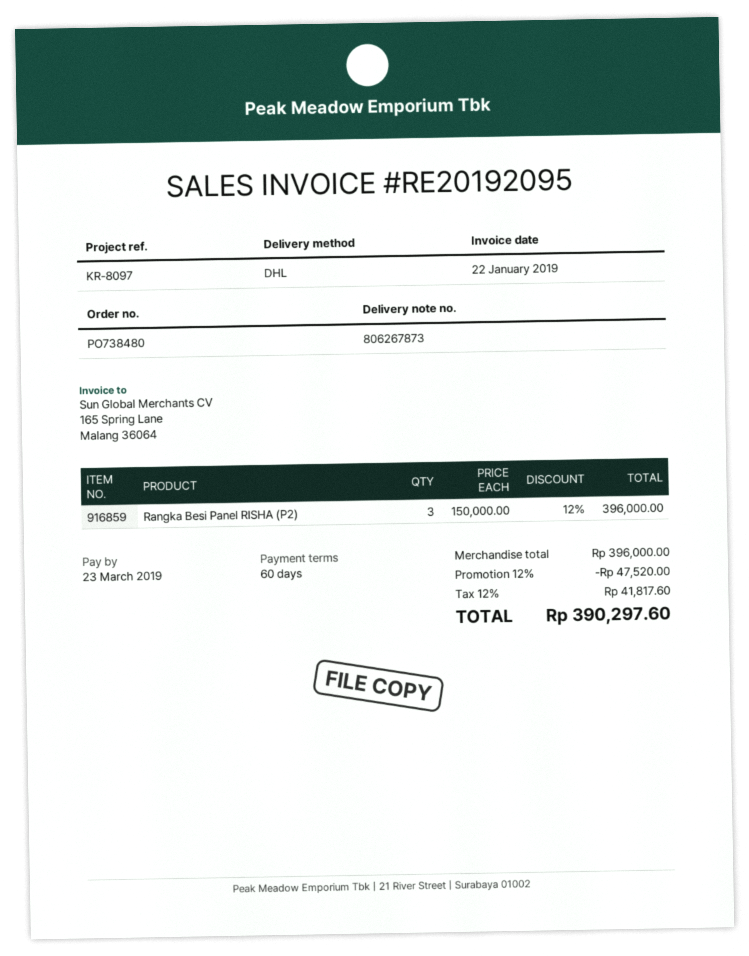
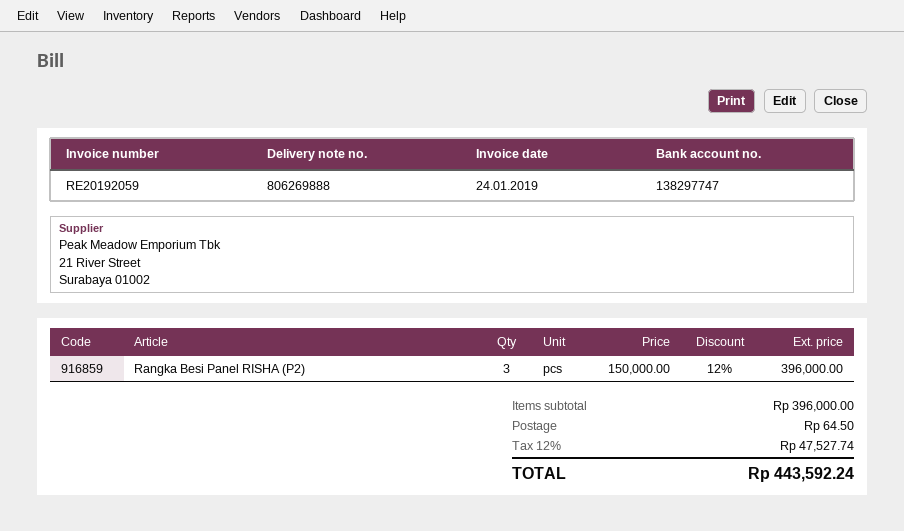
delivery note number: 806267873 -> 806269888
invoice number: RE20192095 -> RE20192059
invoice date: 2019-01-22 -> 2019-01-24
discount: 12% = 47520.00 -> none
shipping: none -> 64.50
tax: 12% = 41817.60 -> 12% = 47527.74
total: 390297.60 -> 443592.24

